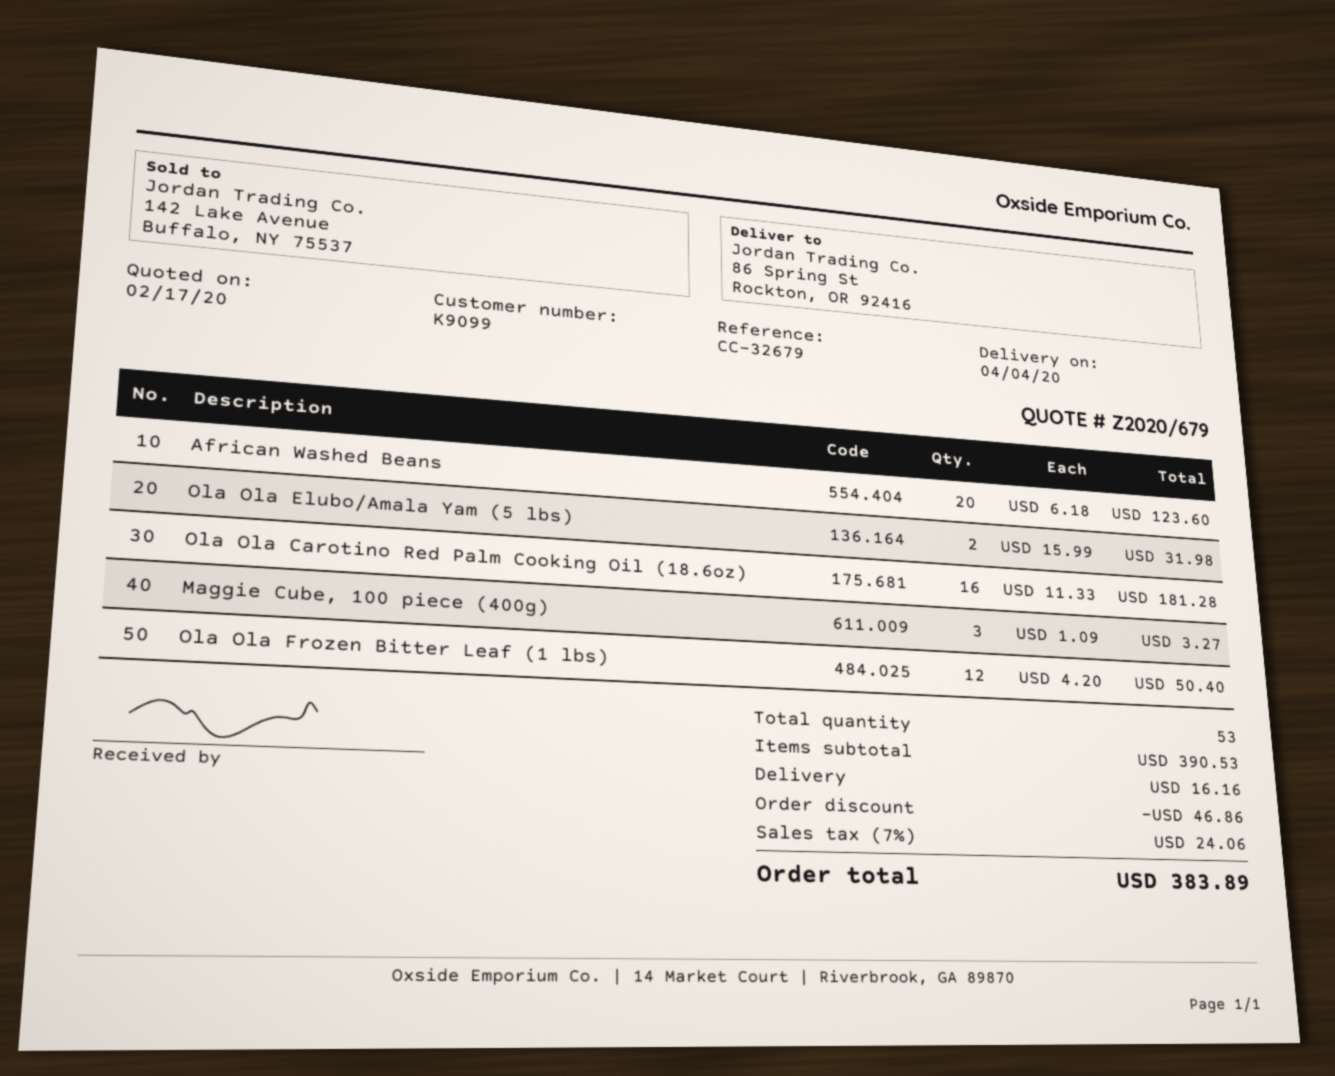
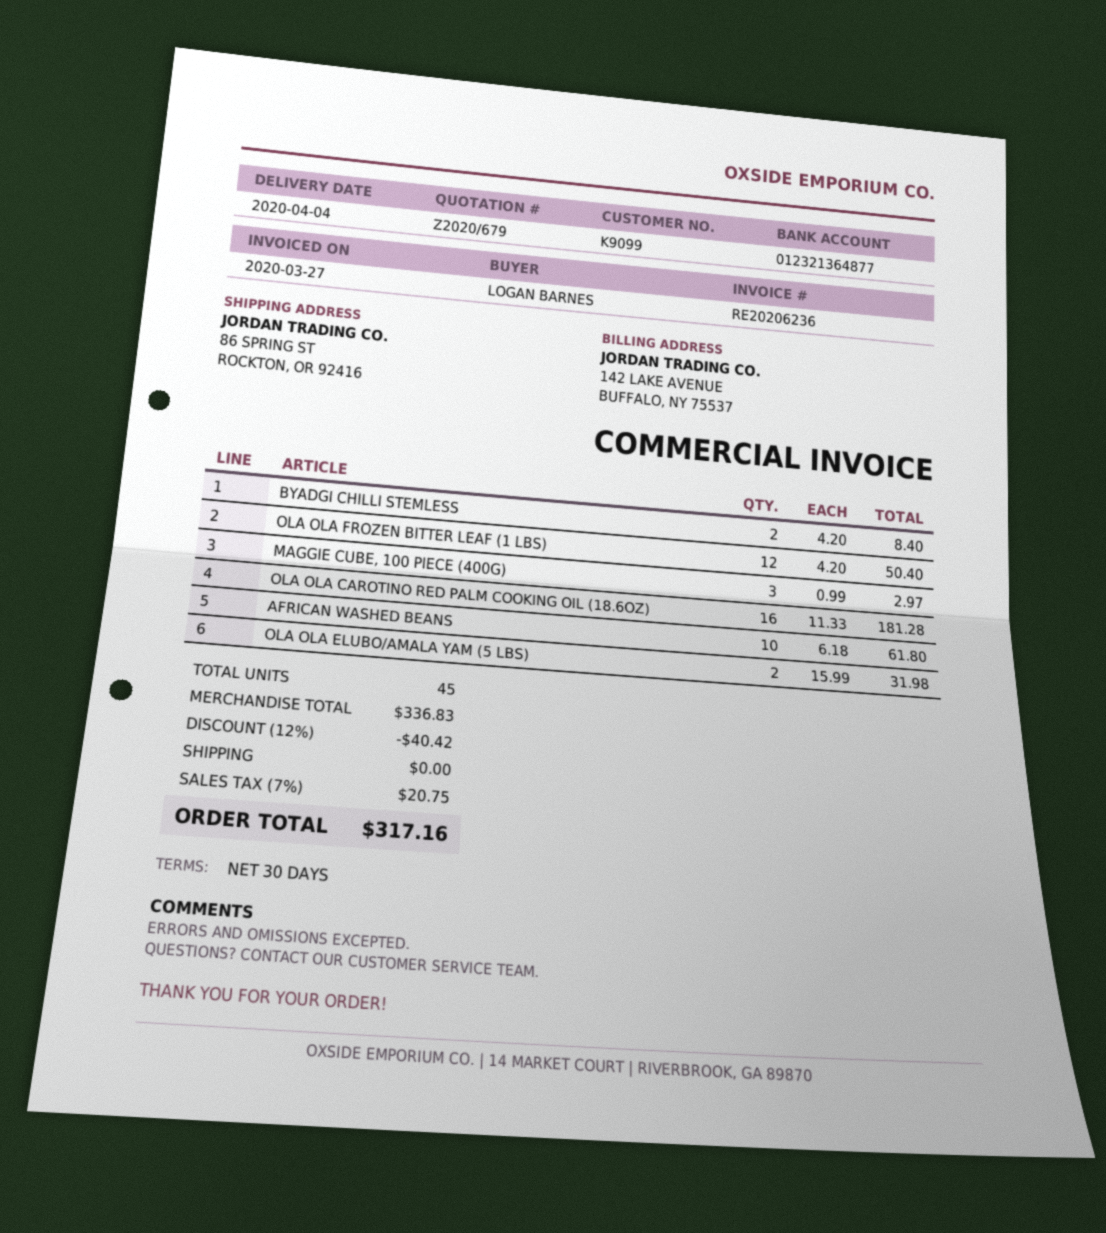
African Washed Beans: 20 x 6.18 = 123.60 -> 10 x 6.18 = 61.80
Maggie Cube, 100 piece (400g): 3 x 1.09 = 3.27 -> 3 x 0.99 = 2.97
BYADGI CHILLI STEMLESS: none -> 2 x 4.20 = 8.40
total quantity: 53 -> 45
subtotal: 390.53 -> 336.83
discount: 46.86 -> 40.42
shipping: 16.16 -> 0.00
tax: 7% = 24.06 -> 7% = 20.75
total: 383.89 -> 317.16

